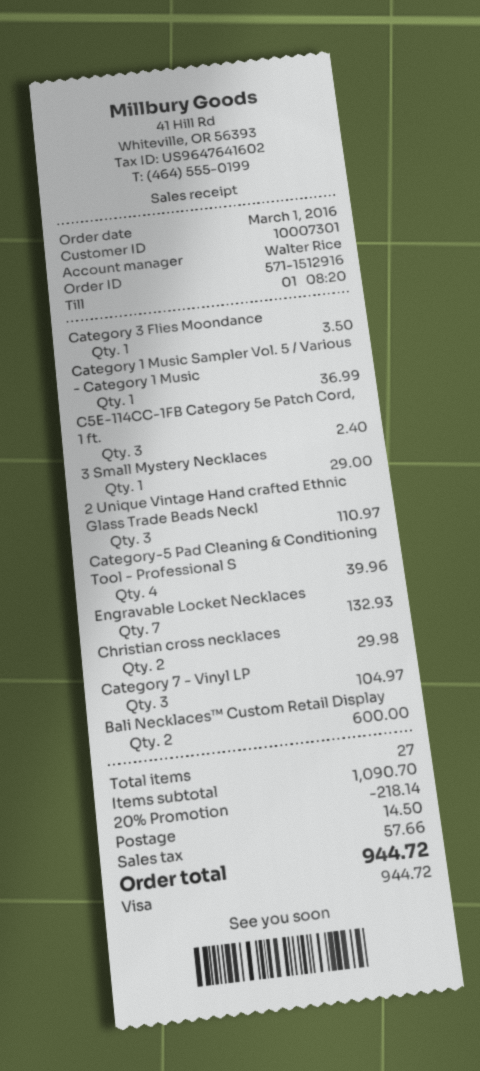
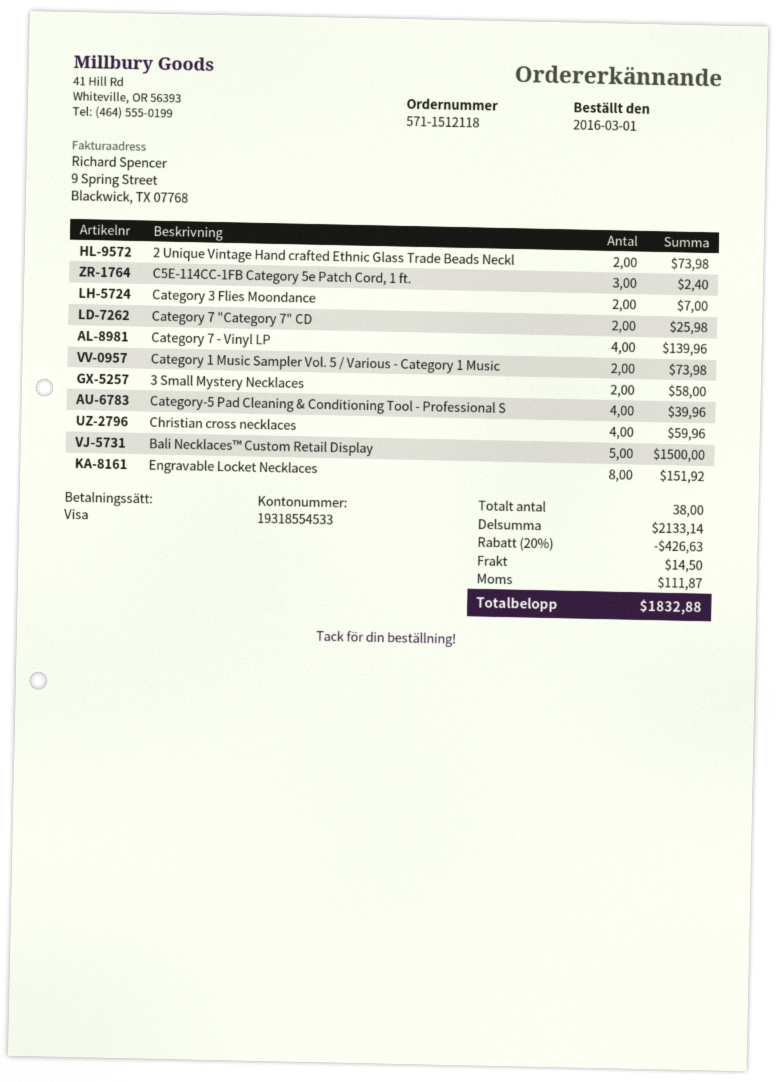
order number: 571-1512916 -> 571-1512118
Category 3 Flies Moondance: 1 for 3.50 -> 2 for 7.00
Category 1 Music Sampler Vol. 5 / Various - Category 1 Music: 1 for 36.99 -> 2 for 73.98
3 Small Mystery Necklaces: 1 for 29.00 -> 2 for 58.00
2 Unique Vintage Hand crafted Ethnic Glass Trade Beads Neckl: 3 for 110.97 -> 2 for 73.98
Engravable Locket Necklaces: 7 for 132.93 -> 8 for 151.92
Christian cross necklaces: 2 for 29.98 -> 4 for 59.96
Category 7 - Vinyl LP: 3 for 104.97 -> 4 for 139.96
Bali Necklaces™ Custom Retail Display: 2 for 600.00 -> 5 for 1500.00
Category 7 "Category 7" CD: none -> 2 for 25.98
total quantity: 27 -> 38
subtotal: 1090.70 -> 2133.14
discount: 20% = 218.14 -> 20% = 426.63
tax: 57.66 -> 111.87
total: 944.72 -> 1832.88

